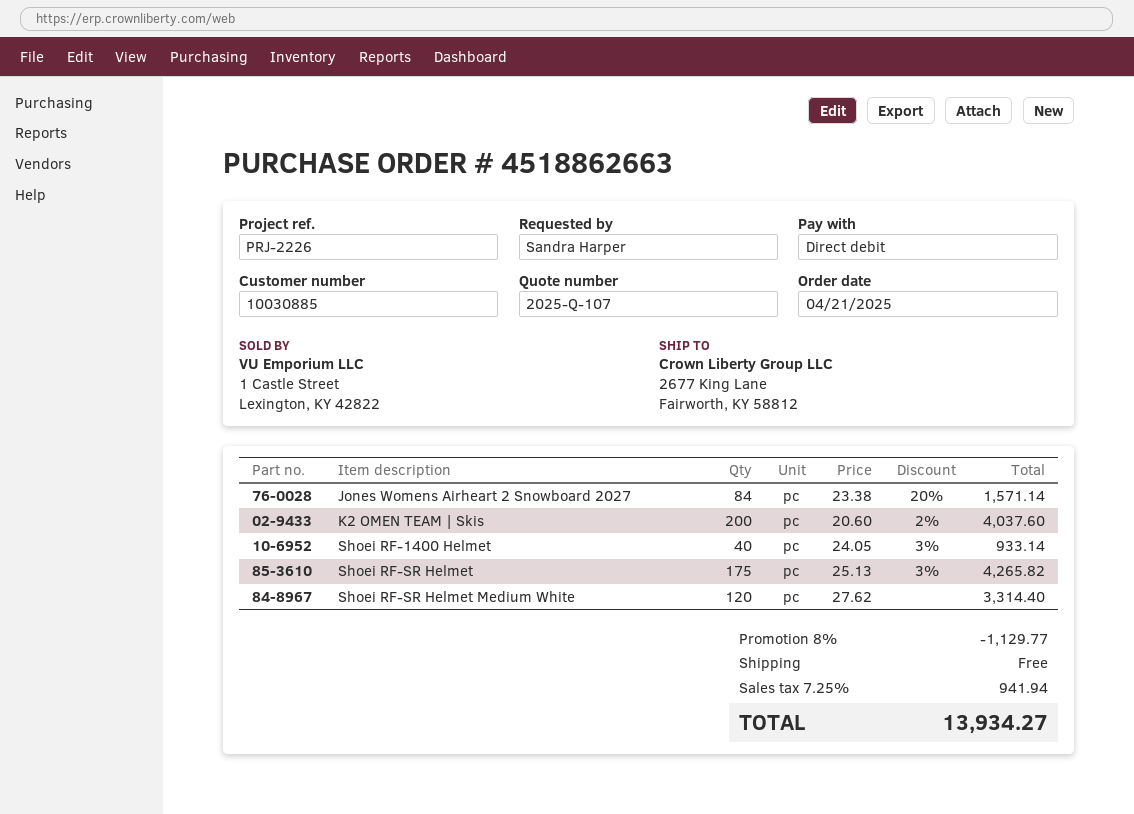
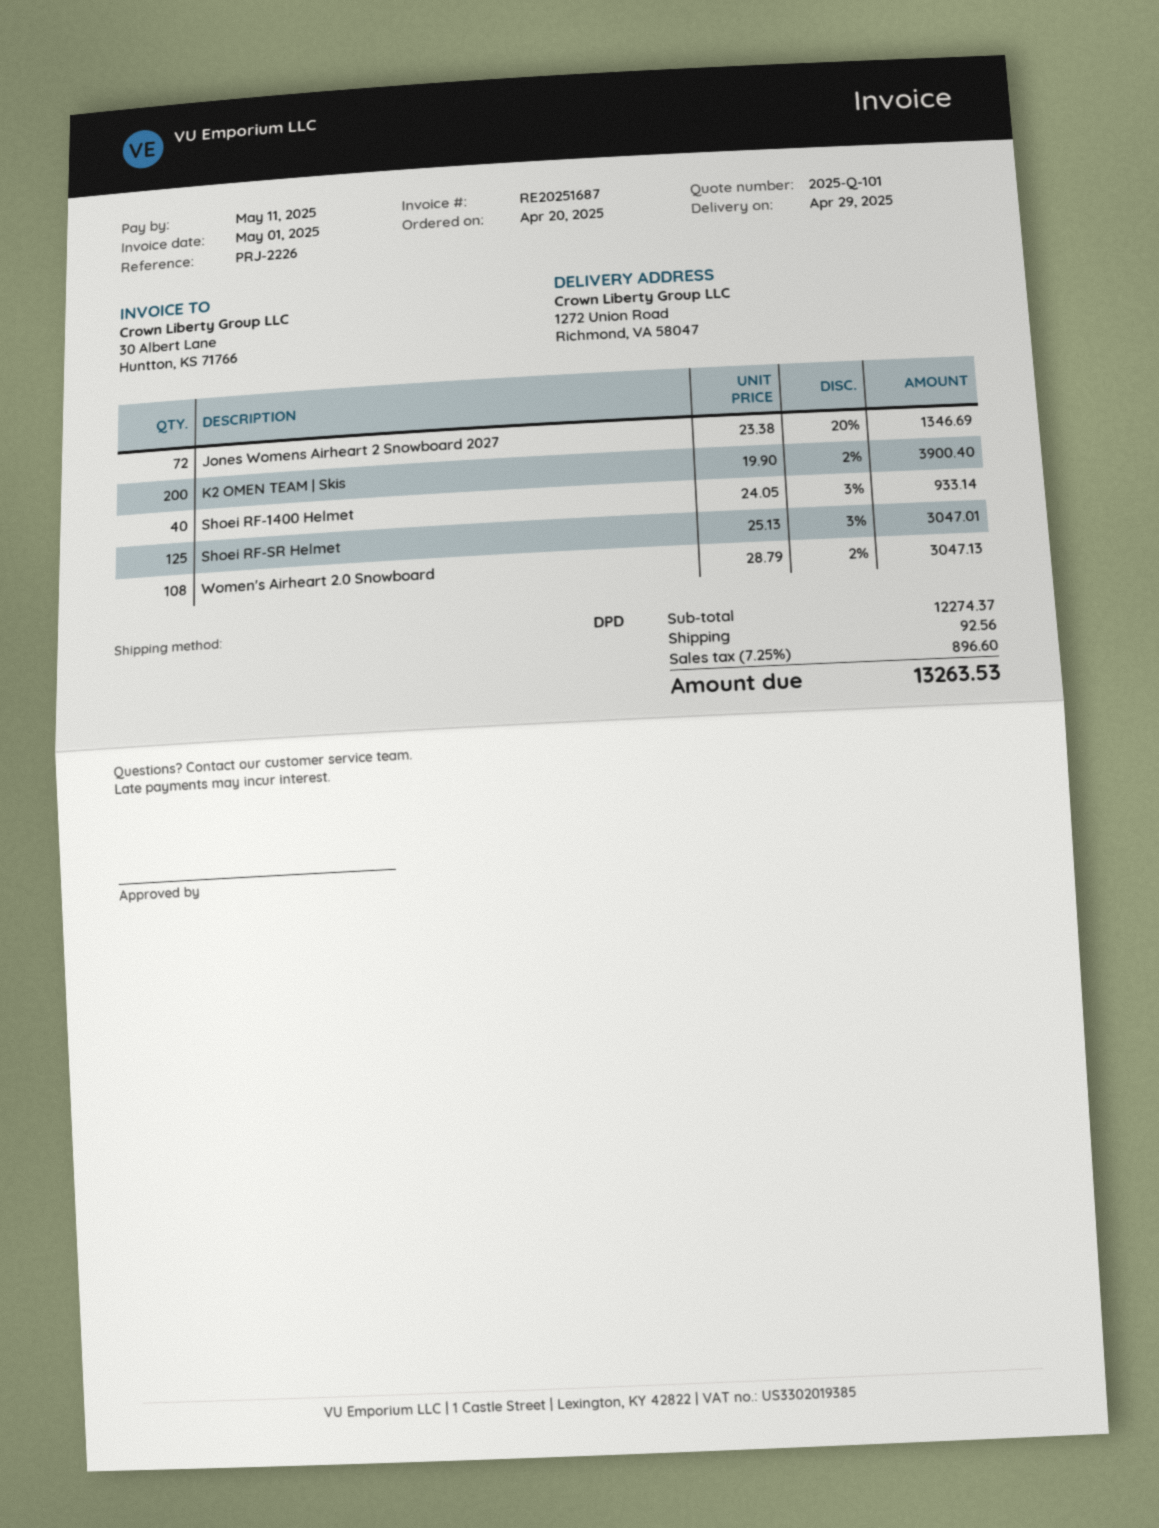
quote number: 2025-Q-107 -> 2025-Q-101
order date: 2025-04-21 -> 2025-04-20
ship to: 2677 King Lane, Fairworth, KY 58812 -> 1272 Union Road, Richmond, VA 58047
Jones Womens Airheart 2 Snowboard 2027: 84 x 23.38 - 20% = 1571.14 -> 72 x 23.38 - 20% = 1346.69
K2 OMEN TEAM | Skis: 200 x 20.60 - 2% = 4037.60 -> 200 x 19.90 - 2% = 3900.40
Shoei RF-SR Helmet: 175 x 25.13 - 3% = 4265.82 -> 125 x 25.13 - 3% = 3047.01
Shoei RF-SR Helmet Medium White: 120 x 27.62 = 3314.40 -> none
Women's Airheart 2.0 Snowboard: none -> 108 x 28.79 - 2% = 3047.13
discount: 8% = 1129.77 -> none
shipping: 0.00 -> 92.56
tax: 7.25% = 941.94 -> 7.25% = 896.60
total: 13934.27 -> 13263.53

